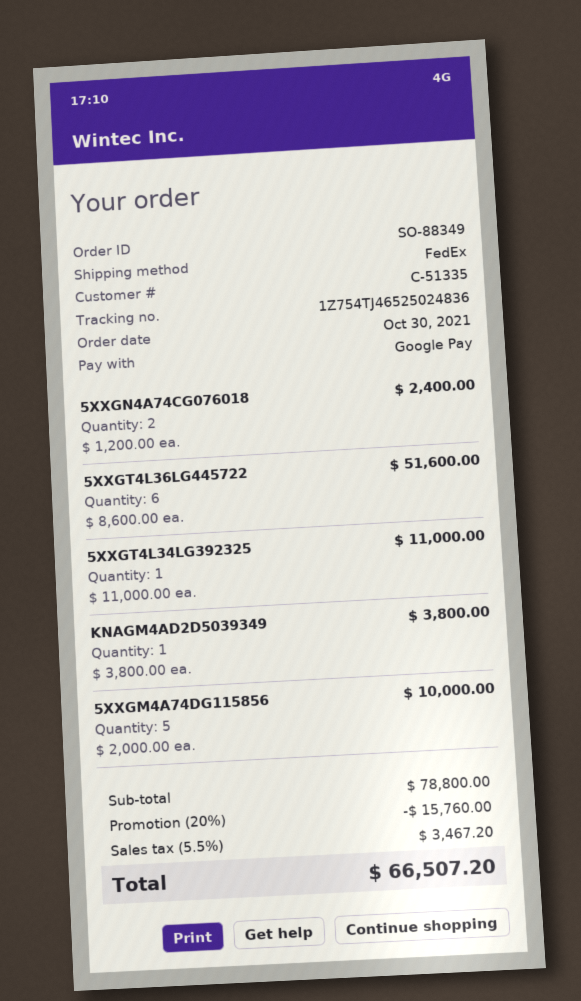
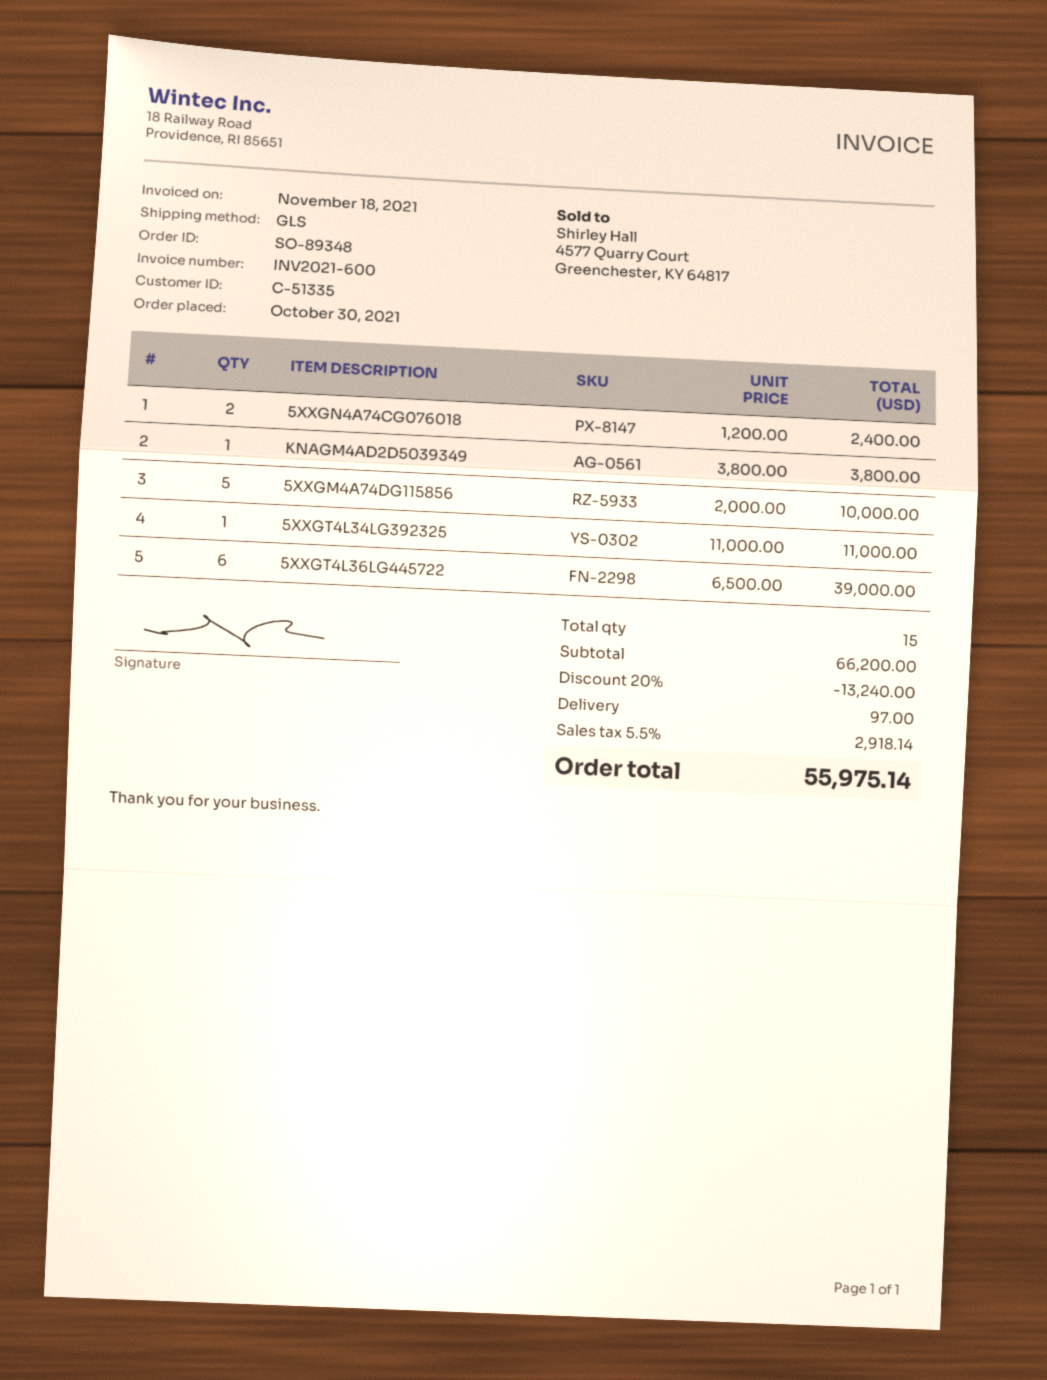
order number: SO-88349 -> SO-89348
shipping method: FedEx -> GLS
5XXGT4L36LG445722: 6 x 8600.00 = 51600.00 -> 6 x 6500.00 = 39000.00
subtotal: 78800.00 -> 66200.00
discount: 20% = 15760.00 -> 20% = 13240.00
shipping: none -> 97.00
tax: 5.5% = 3467.20 -> 5.5% = 2918.14
total: 66507.20 -> 55975.14

